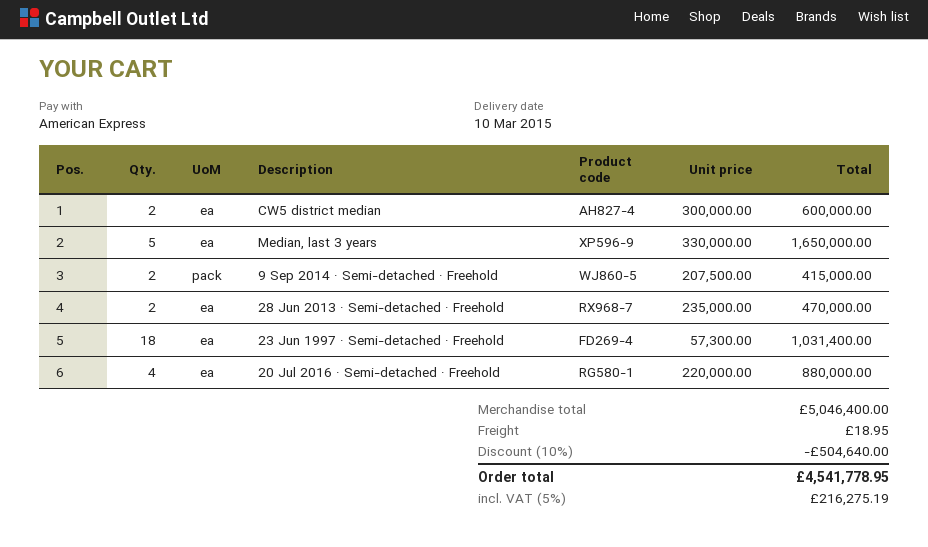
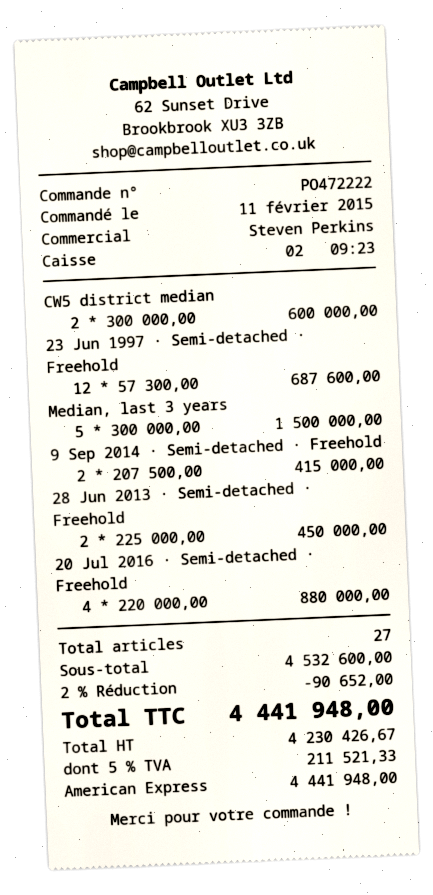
Median, last 3 years: 5 x 330000.00 = 1650000.00 -> 5 x 300000.00 = 1500000.00
28 Jun 2013 · Semi-detached · Freehold: 2 x 235000.00 = 470000.00 -> 2 x 225000.00 = 450000.00
23 Jun 1997 · Semi-detached · Freehold: 18 x 57300.00 = 1031400.00 -> 12 x 57300.00 = 687600.00
subtotal: 5046400.00 -> 4532600.00
discount: 10% = 504640.00 -> 2% = 90652.00
shipping: 18.95 -> none
tax: 5% = 216275.19 -> 5% = 211521.33
total: 4541778.95 -> 4441948.00

